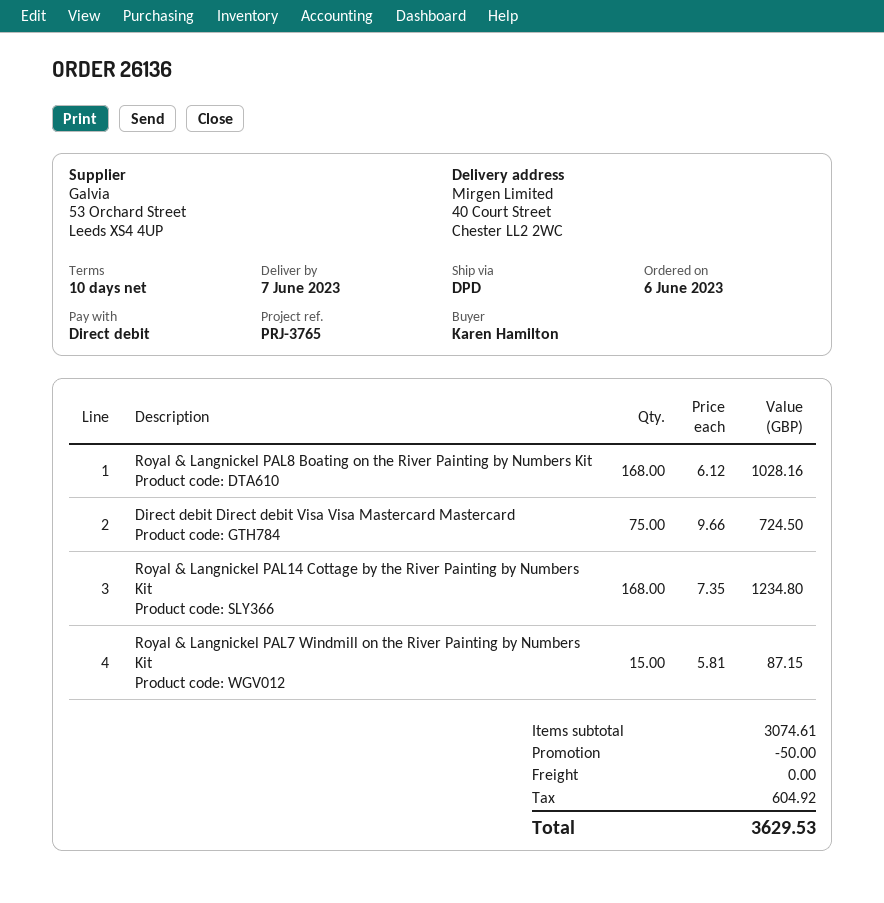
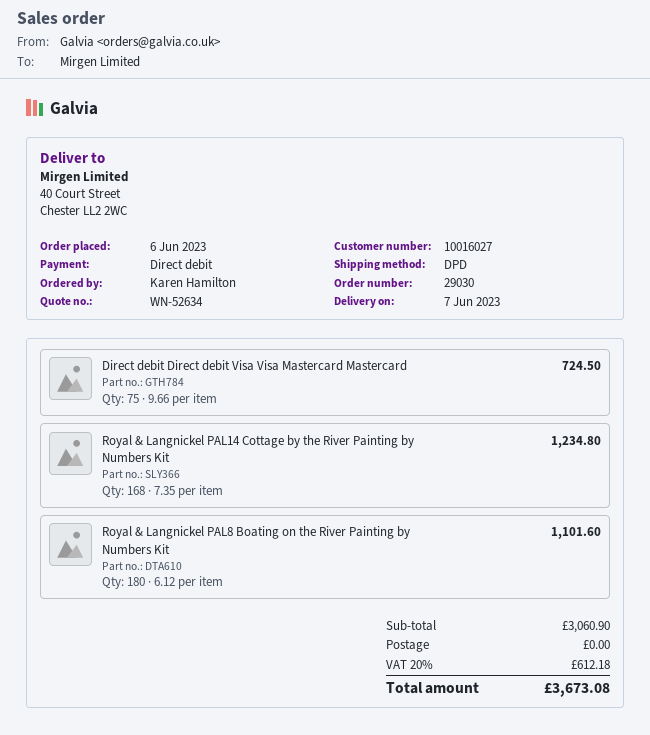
order number: 26136 -> 29030
Royal & Langnickel PAL8 Boating on the River Painting by Numbers Kit: 168 x 6.12 = 1028.16 -> 180 x 6.12 = 1101.60
Royal & Langnickel PAL7 Windmill on the River Painting by Numbers Kit: 15 x 5.81 = 87.15 -> none
subtotal: 3074.61 -> 3060.90
discount: 50.00 -> none
tax: 604.92 -> 612.18
total: 3629.53 -> 3673.08

